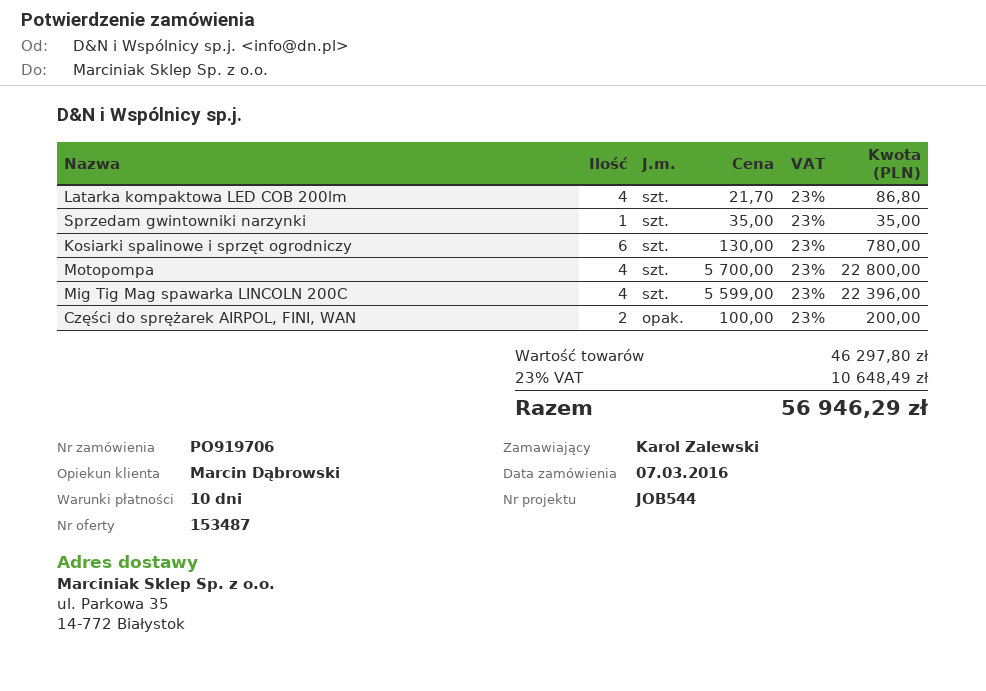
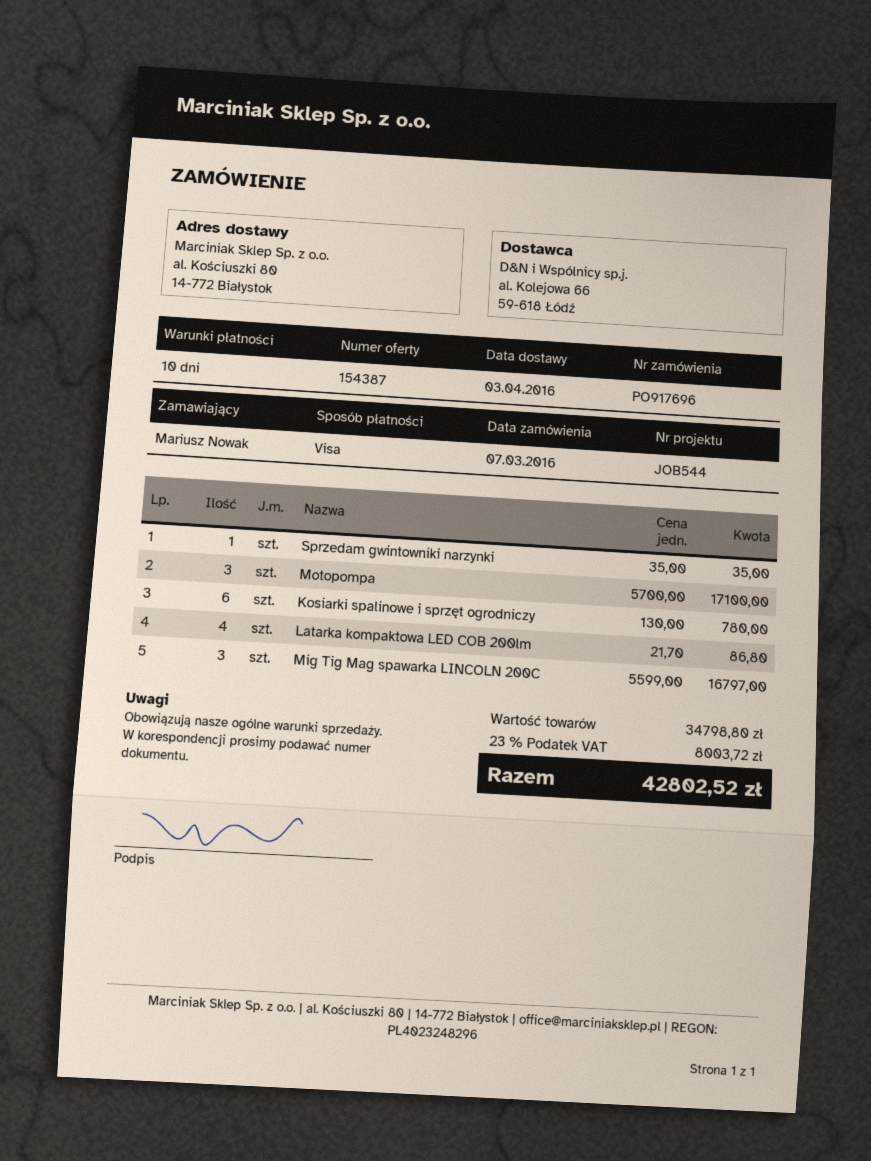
quote number: 153487 -> 154387
order number: PO919706 -> PO917696
ordered by: Karol Zalewski -> Mariusz Nowak
ship to: ul. Parkowa 35, 14-772 Białystok -> al. Kościuszki 80, 14-772 Białystok
Motopompa: 4 x 5700.00 = 22800.00 -> 3 x 5700.00 = 17100.00
Mig Tig Mag spawarka LINCOLN 200C: 4 x 5599.00 = 22396.00 -> 3 x 5599.00 = 16797.00
Części do sprężarek AIRPOL, FINI, WAN: 2 x 100.00 = 200.00 -> none
subtotal: 46297.80 -> 34798.80
tax: 23% = 10648.49 -> 23% = 8003.72
total: 56946.29 -> 42802.52

